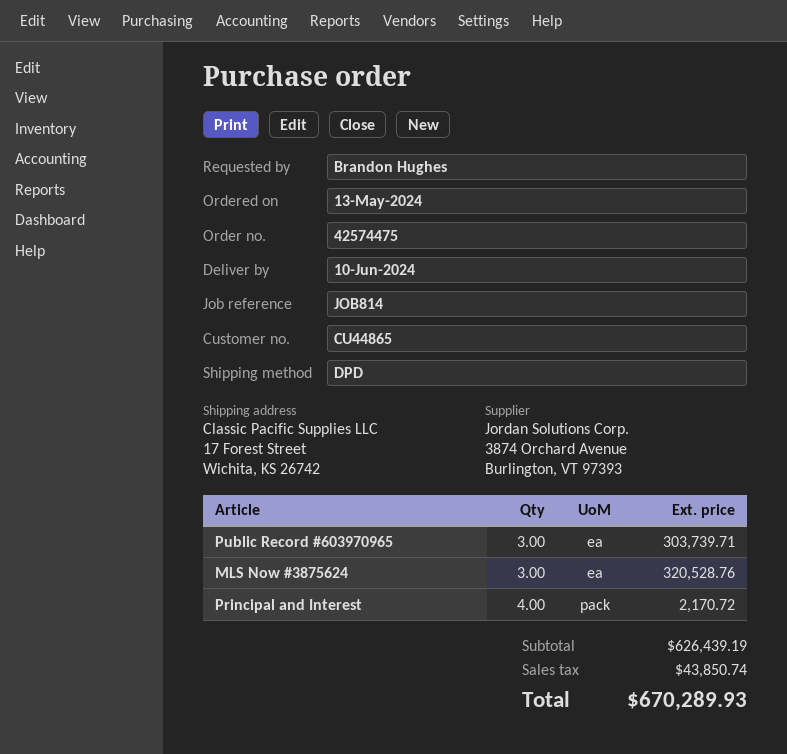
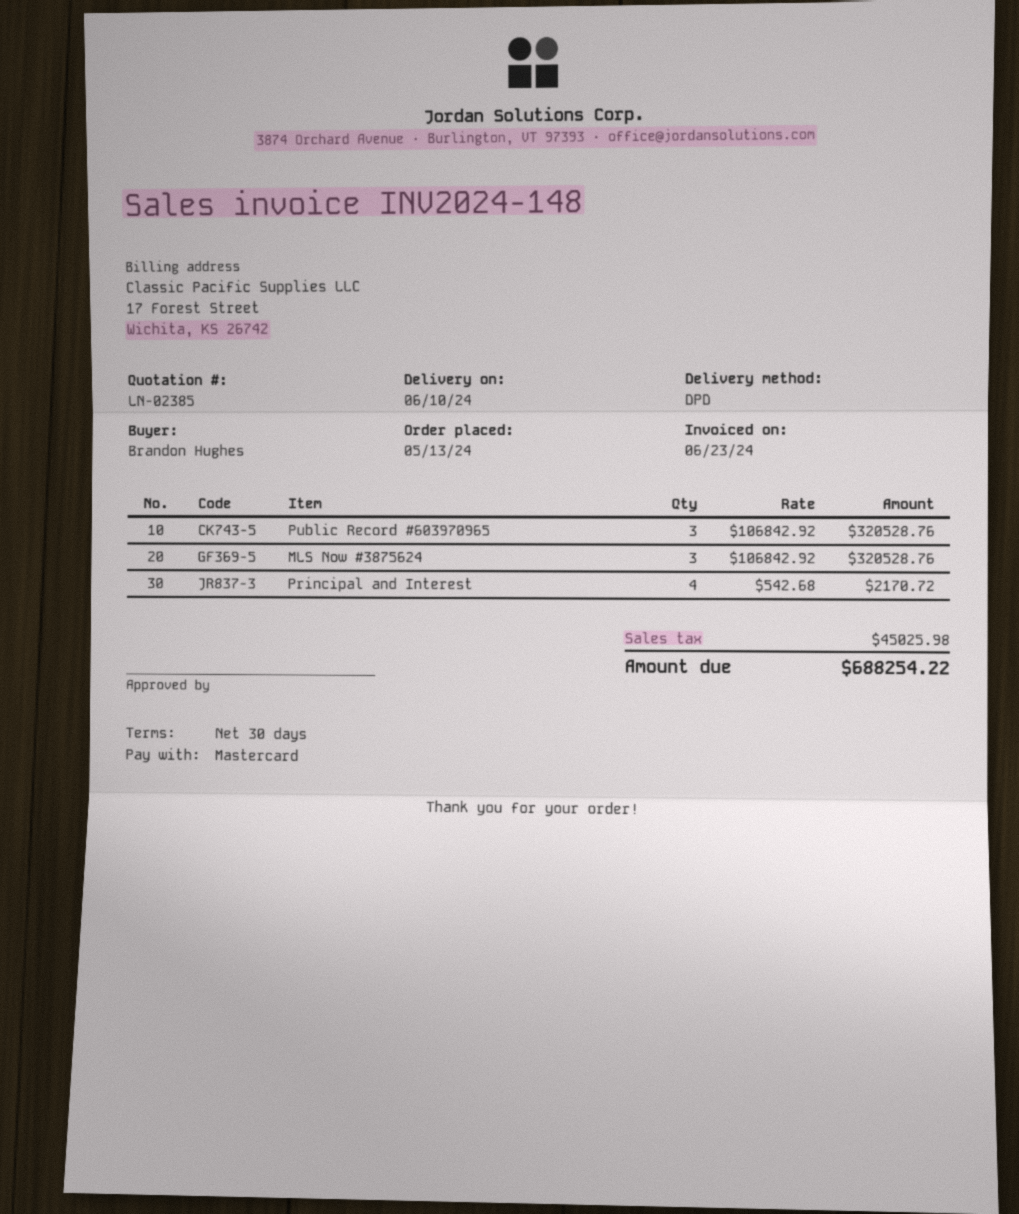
Public Record #603970965: 3 for 303739.71 -> 3 for 320528.76
tax: 43850.74 -> 45025.98
total: 670289.93 -> 688254.22

